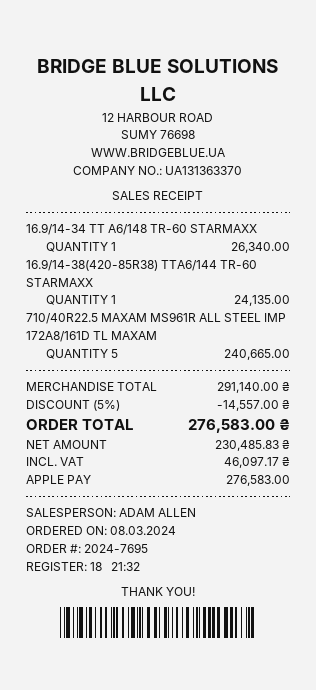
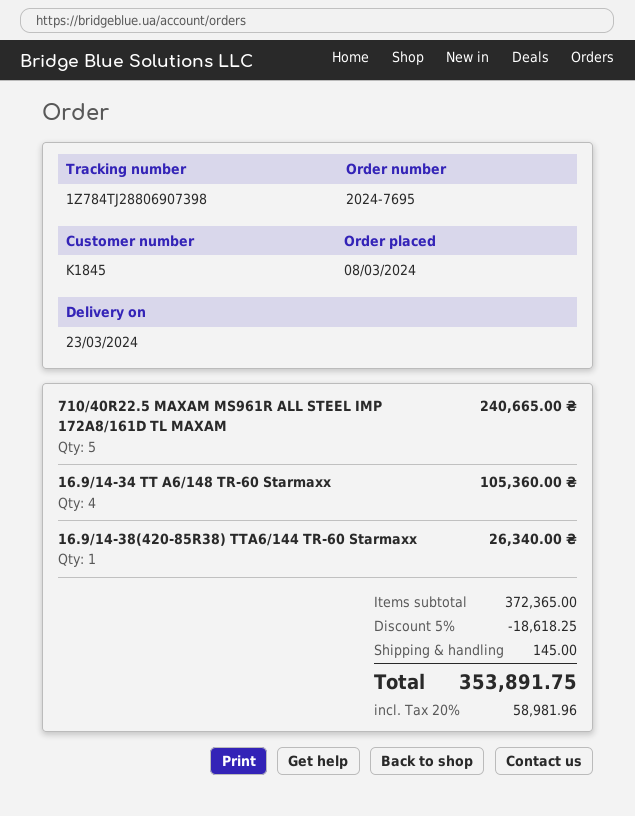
16.9/14-34 TT A6/148 TR-60 STARMAXX: 1 for 26340.00 -> 4 for 105360.00
16.9/14-38(420-85R38) TTA6/144 TR-60 STARMAXX: 1 for 24135.00 -> 1 for 26340.00
subtotal: 291140.00 -> 372365.00
discount: 5% = 14557.00 -> 5% = 18618.25
shipping: none -> 145.00
tax: 46097.17 -> 58981.96
total: 276583.00 -> 353891.75

